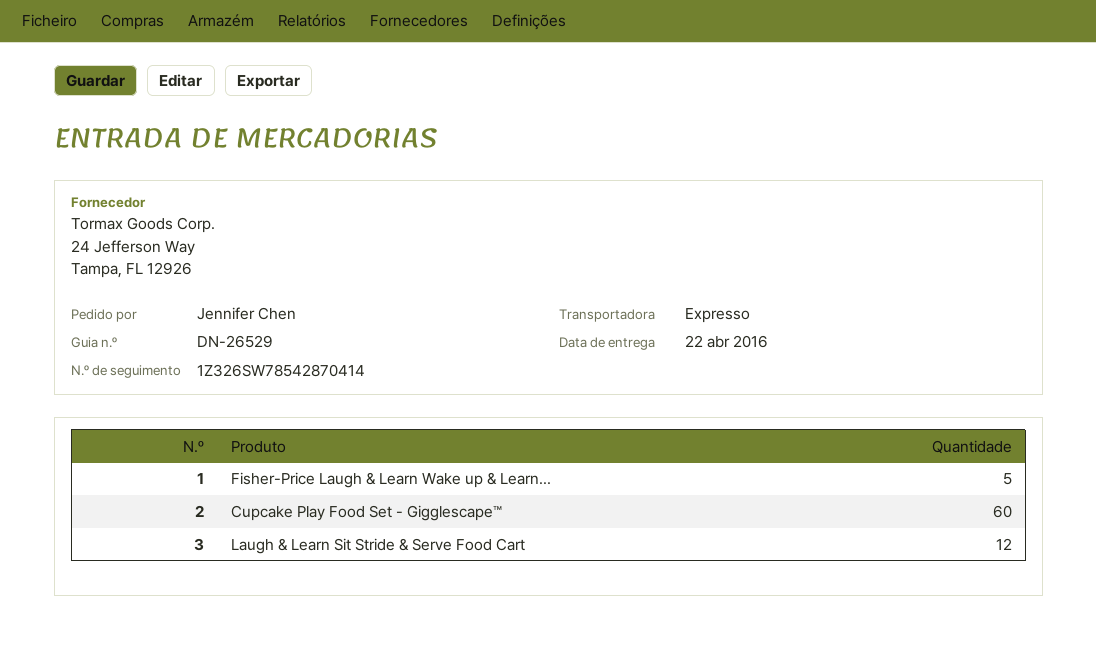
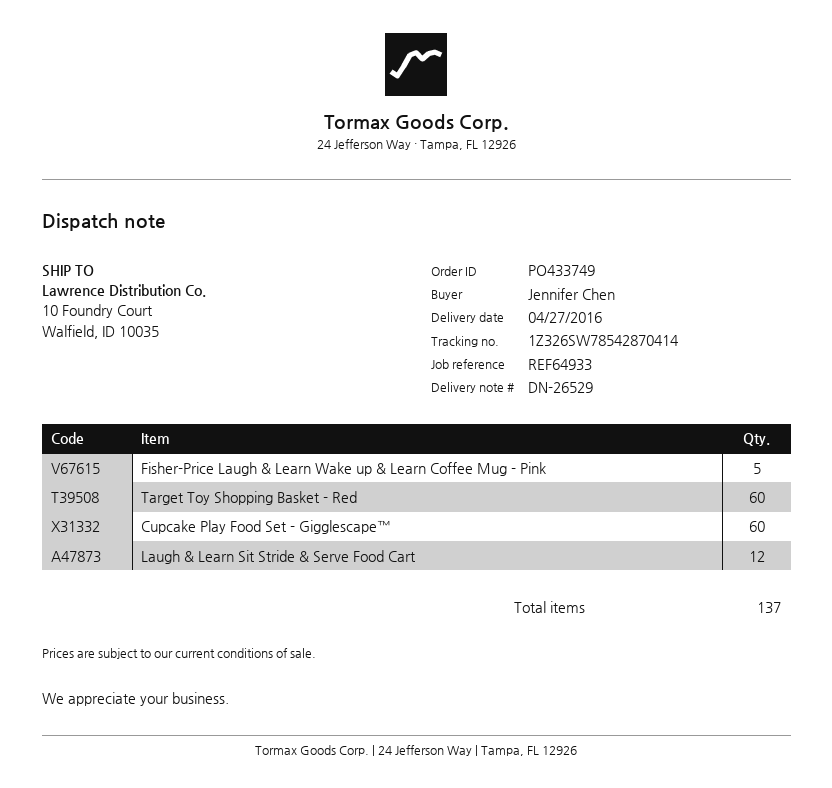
delivery date: 2016-04-22 -> 2016-04-27
Target Toy Shopping Basket - Red: none -> 60

